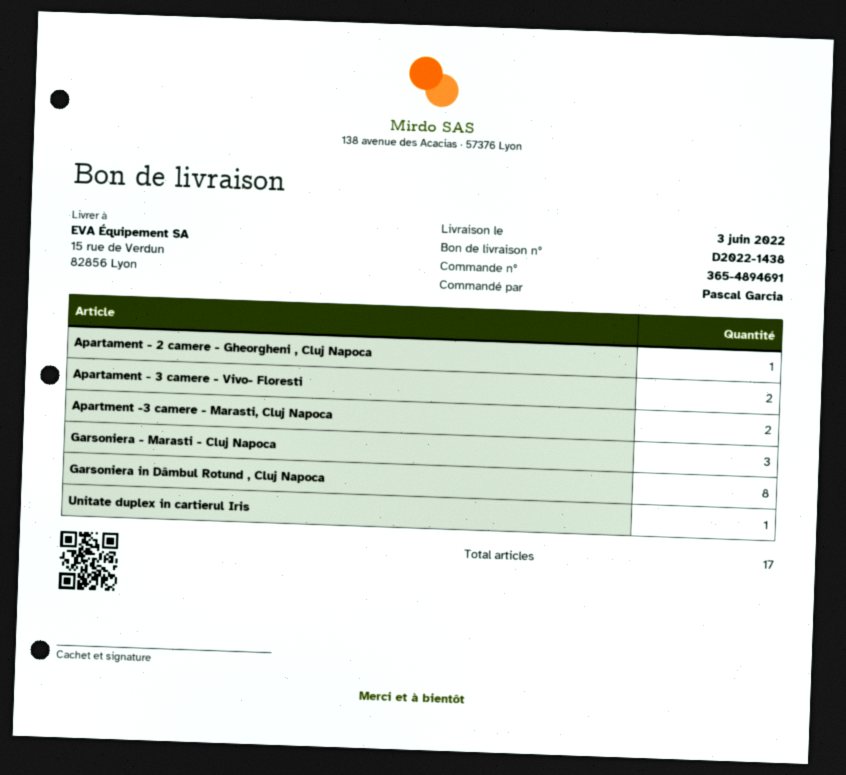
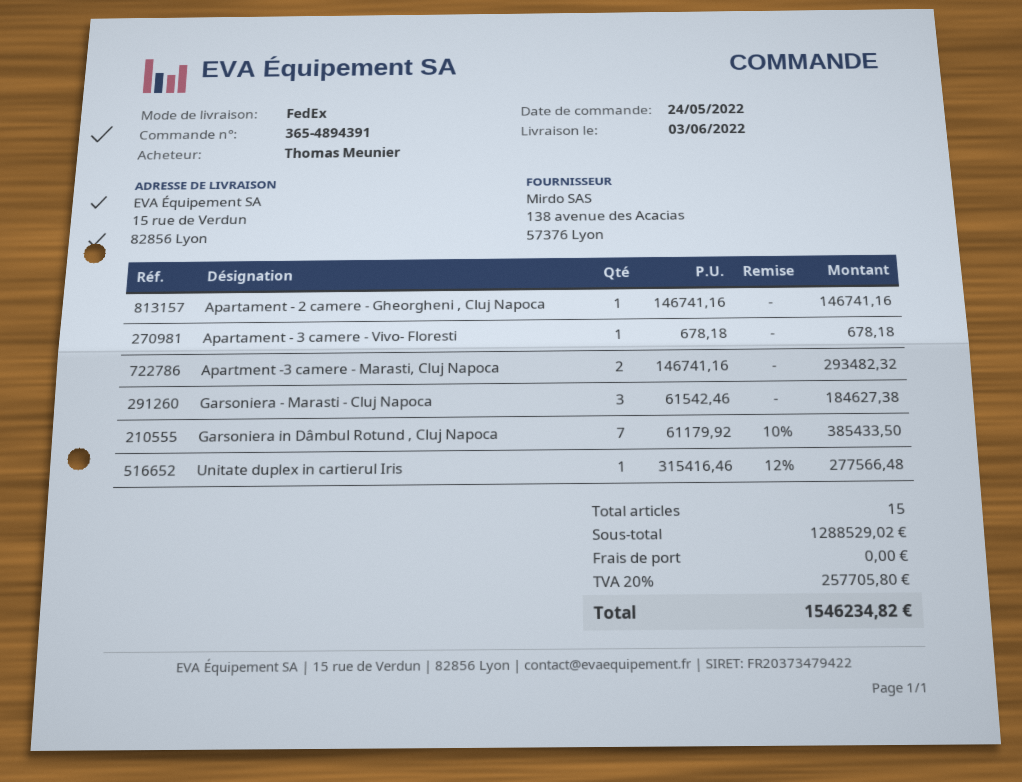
order number: 365-4894691 -> 365-4894391
ordered by: Pascal Garcia -> Thomas Meunier
Apartament - 3 camere - Vivo- Floresti: 2 -> 1
Garsoniera in Dâmbul Rotund , Cluj Napoca: 8 -> 7
total quantity: 17 -> 15

